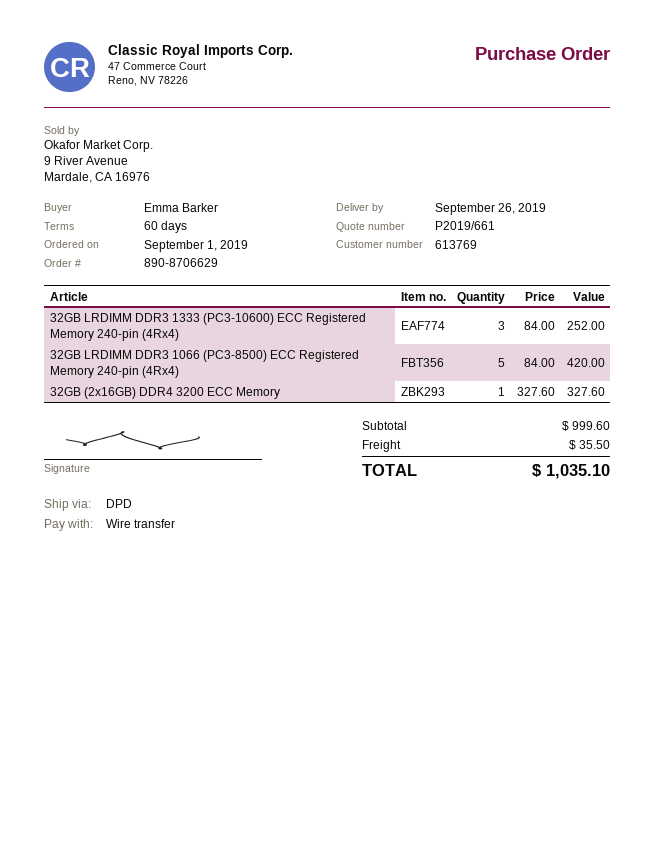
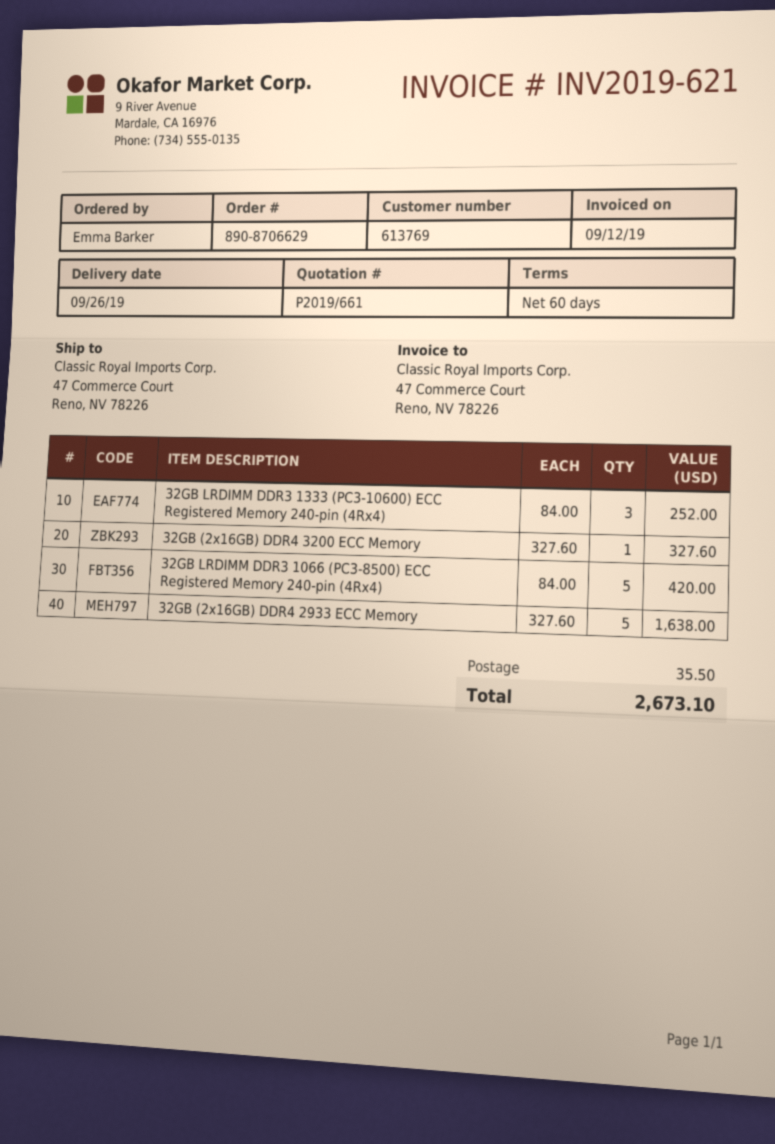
32GB (2x16GB) DDR4 2933 ECC Memory: none -> 5 x 327.60 = 1638.00
total: 1035.10 -> 2673.10

